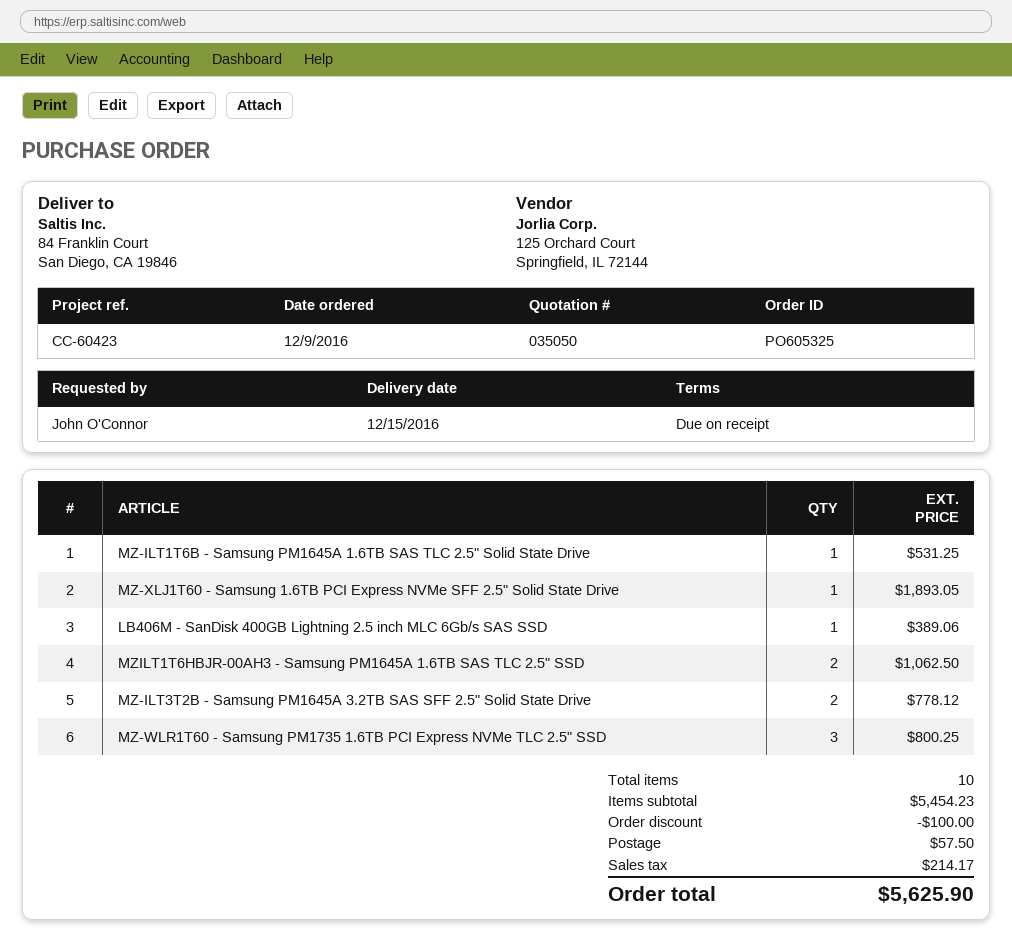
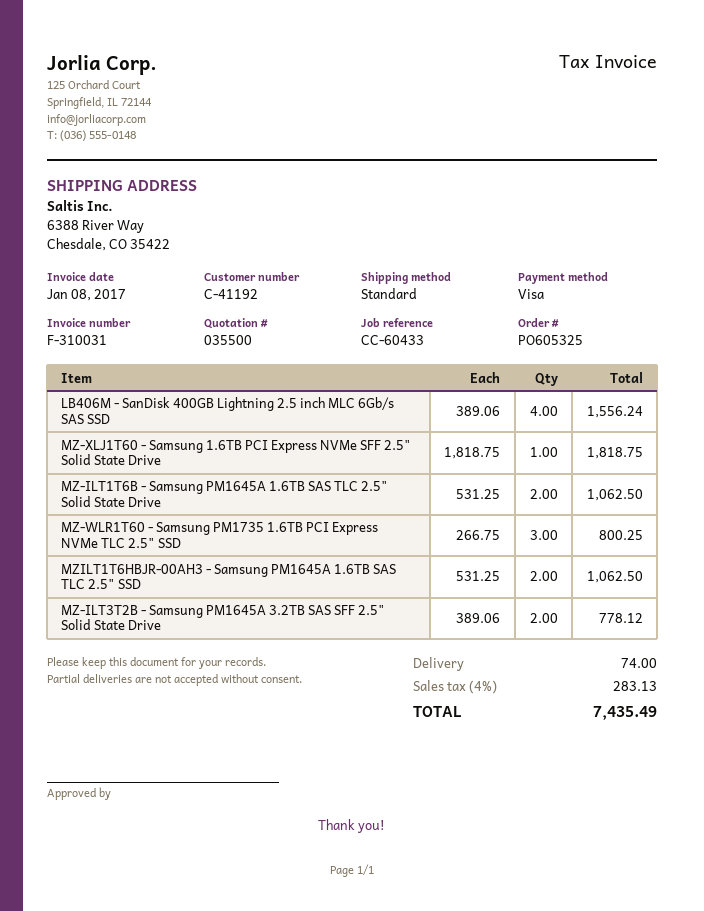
quote number: 035050 -> 035500
reference: CC-60423 -> CC-60433
ship to: 84 Franklin Court, San Diego, CA 19846 -> 6388 River Way, Chesdale, CO 35422
MZ-ILT1T6B - Samsung PM1645A 1.6TB SAS TLC 2.5" Solid State Drive: 1 for 531.25 -> 2 for 1062.50
MZ-XLJ1T60 - Samsung 1.6TB PCI Express NVMe SFF 2.5" Solid State Drive: 1 for 1893.05 -> 1 for 1818.75
LB406M - SanDisk 400GB Lightning 2.5 inch MLC 6Gb/s SAS SSD: 1 for 389.06 -> 4 for 1556.24
discount: 100.00 -> none
shipping: 57.50 -> 74.00
tax: 214.17 -> 283.13
total: 5625.90 -> 7435.49

